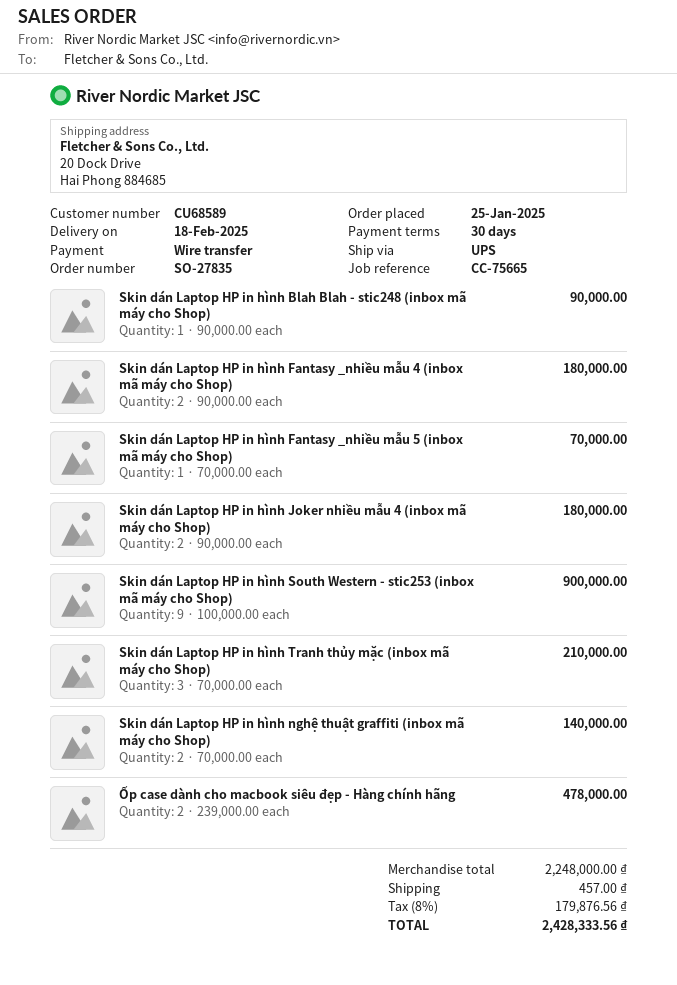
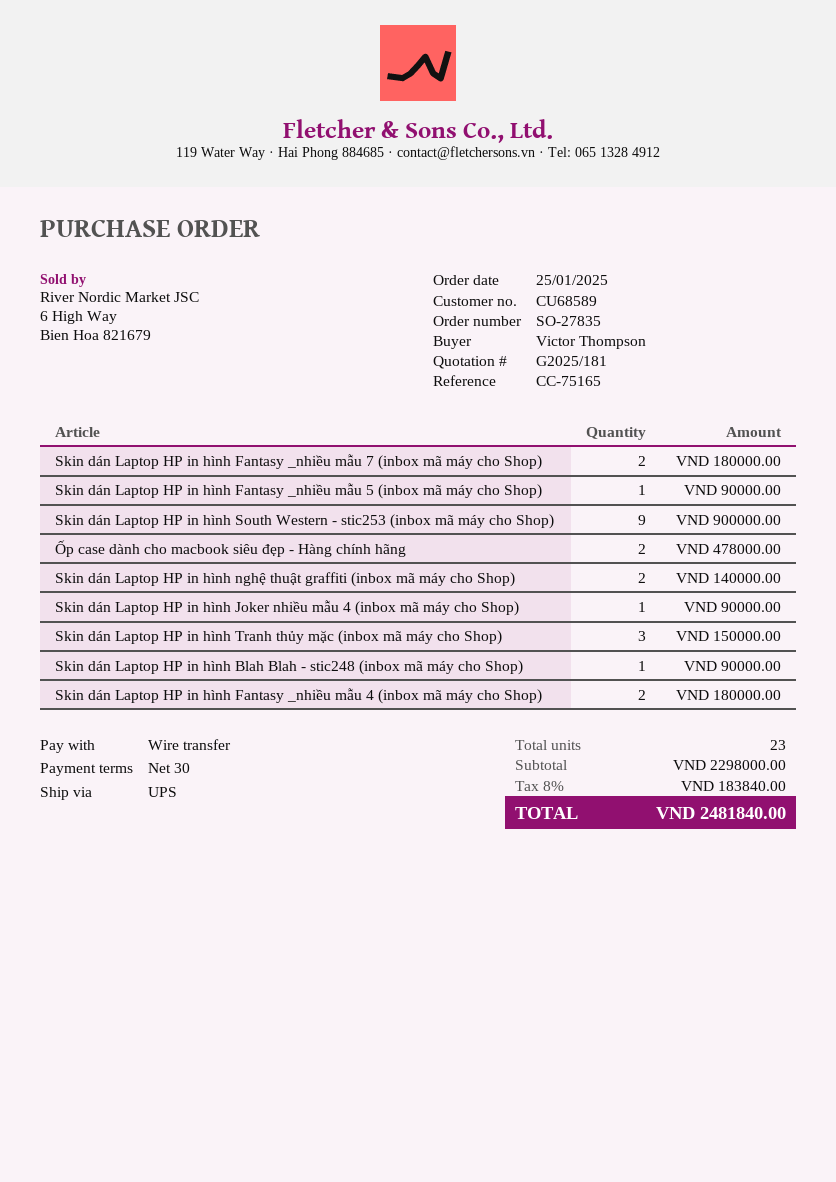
reference: CC-75665 -> CC-75165
Skin dán Laptop HP in hình Fantasy _nhiều mẫu 5 (inbox mã máy cho Shop): 1 for 70000.00 -> 1 for 90000.00
Skin dán Laptop HP in hình Joker nhiều mẫu 4 (inbox mã máy cho Shop): 2 for 180000.00 -> 1 for 90000.00
Skin dán Laptop HP in hình Tranh thủy mặc (inbox mã máy cho Shop): 3 for 210000.00 -> 3 for 150000.00
Skin dán Laptop HP in hình Fantasy _nhiều mẫu 7 (inbox mã máy cho Shop): none -> 2 for 180000.00
subtotal: 2248000.00 -> 2298000.00
shipping: 457.00 -> none
tax: 8% = 179876.56 -> 8% = 183840.00
total: 2428333.56 -> 2481840.00

